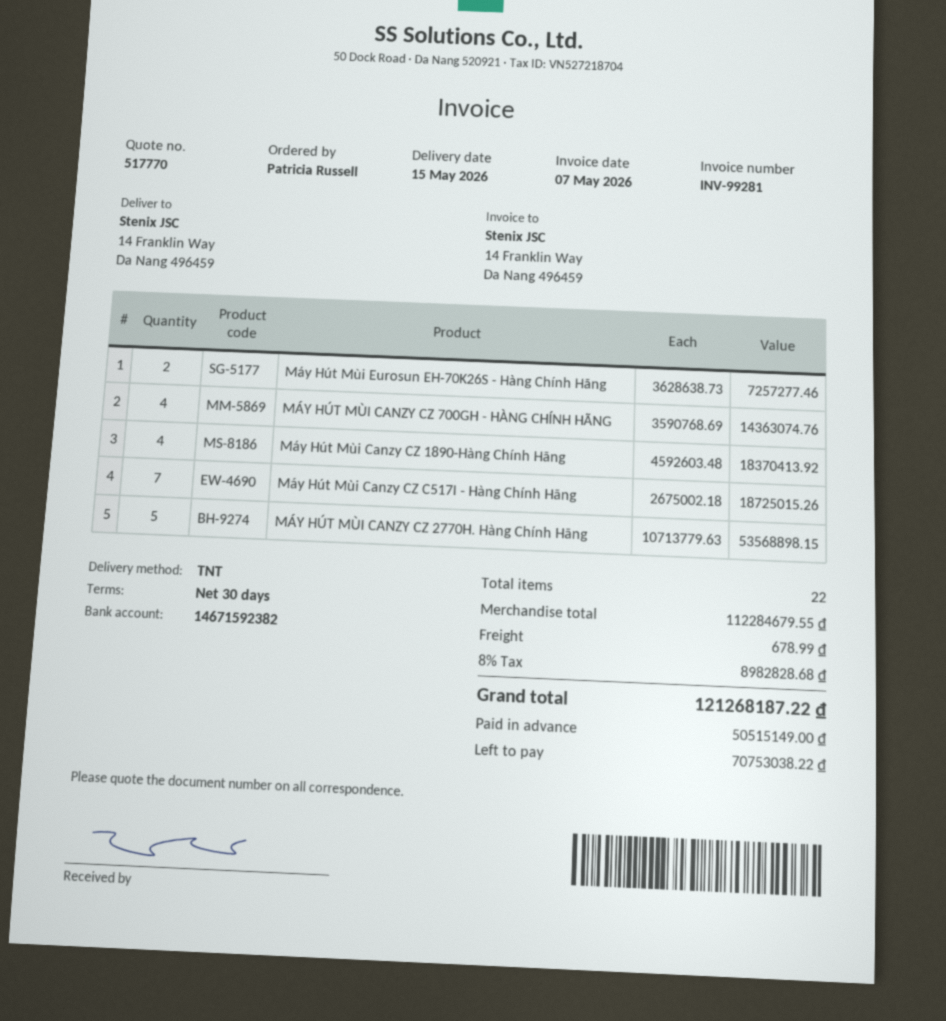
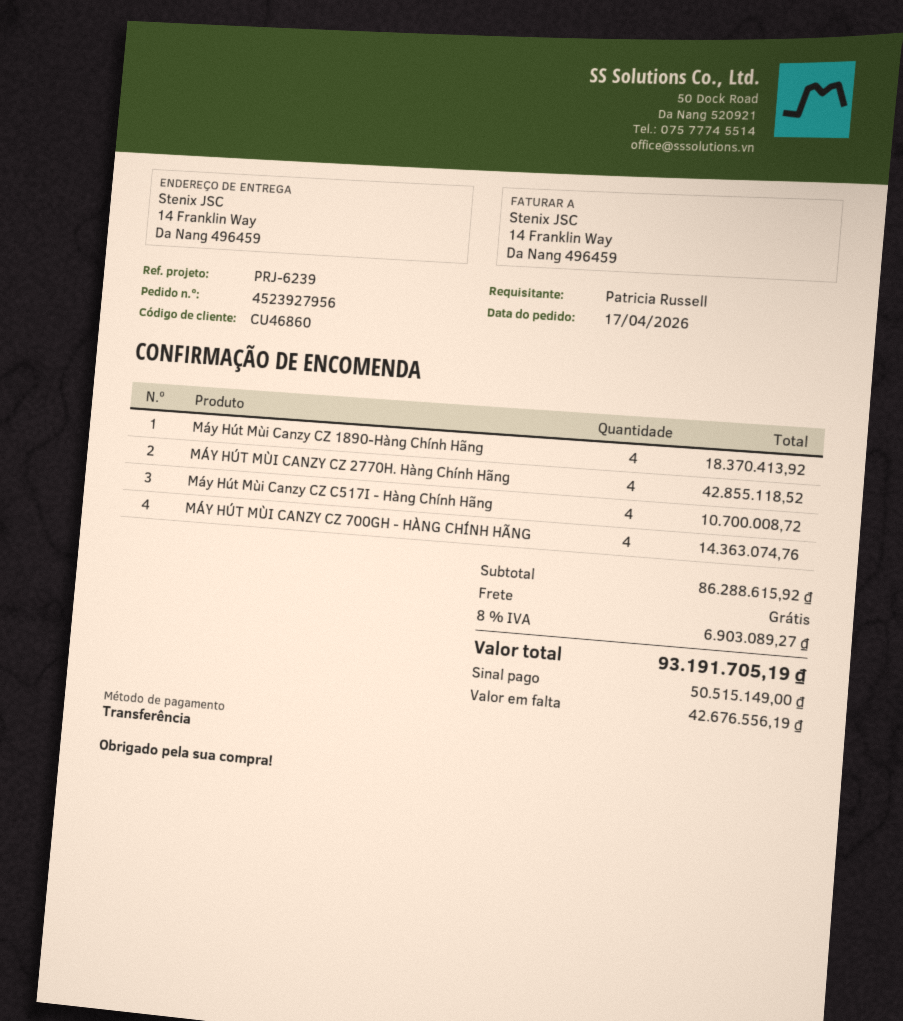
Máy Hút Mùi Eurosun EH-70K26S - Hàng Chính Hãng: 2 for 7257277.46 -> none
Máy Hút Mùi Canzy CZ C517I - Hàng Chính Hãng: 7 for 18725015.26 -> 4 for 10700008.72
MÁY HÚT MÙI CANZY CZ 2770H. Hàng Chính Hãng: 5 for 53568898.15 -> 4 for 42855118.52
subtotal: 112284679.55 -> 86288615.92
shipping: 678.99 -> 0.00
tax: 8% = 8982828.68 -> 8% = 6903089.27
total: 121268187.22 -> 93191705.19
balance: 70753038.22 -> 42676556.19

